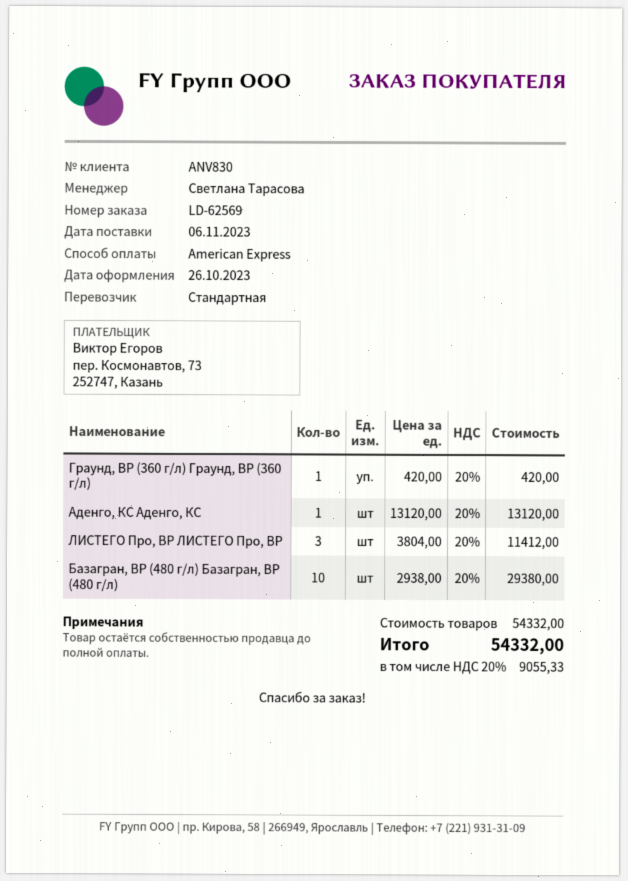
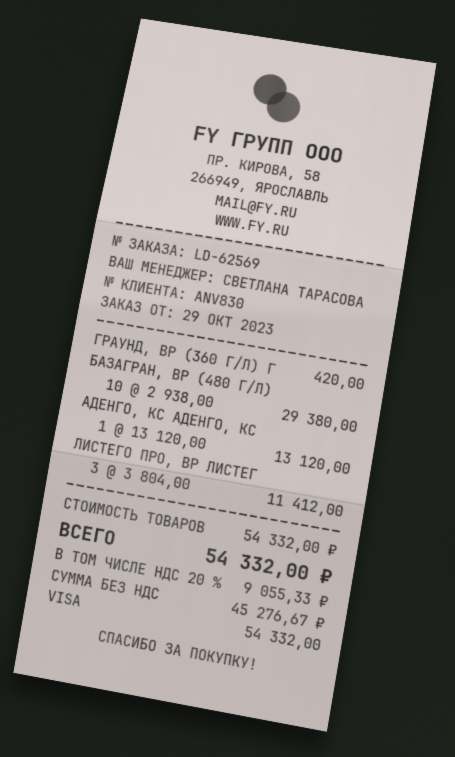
order date: 2023-10-26 -> 2023-10-29
payment method: American Express -> Visa

